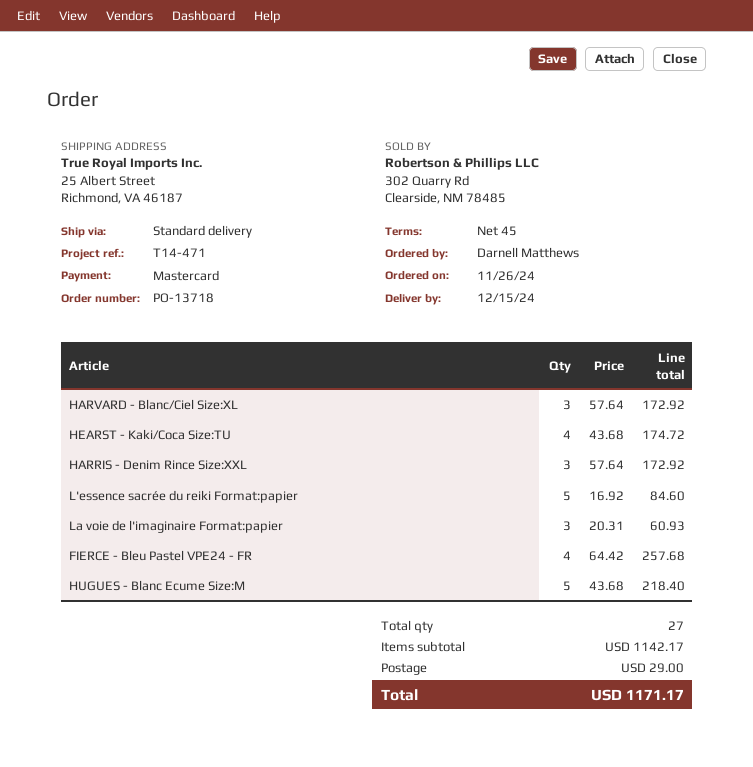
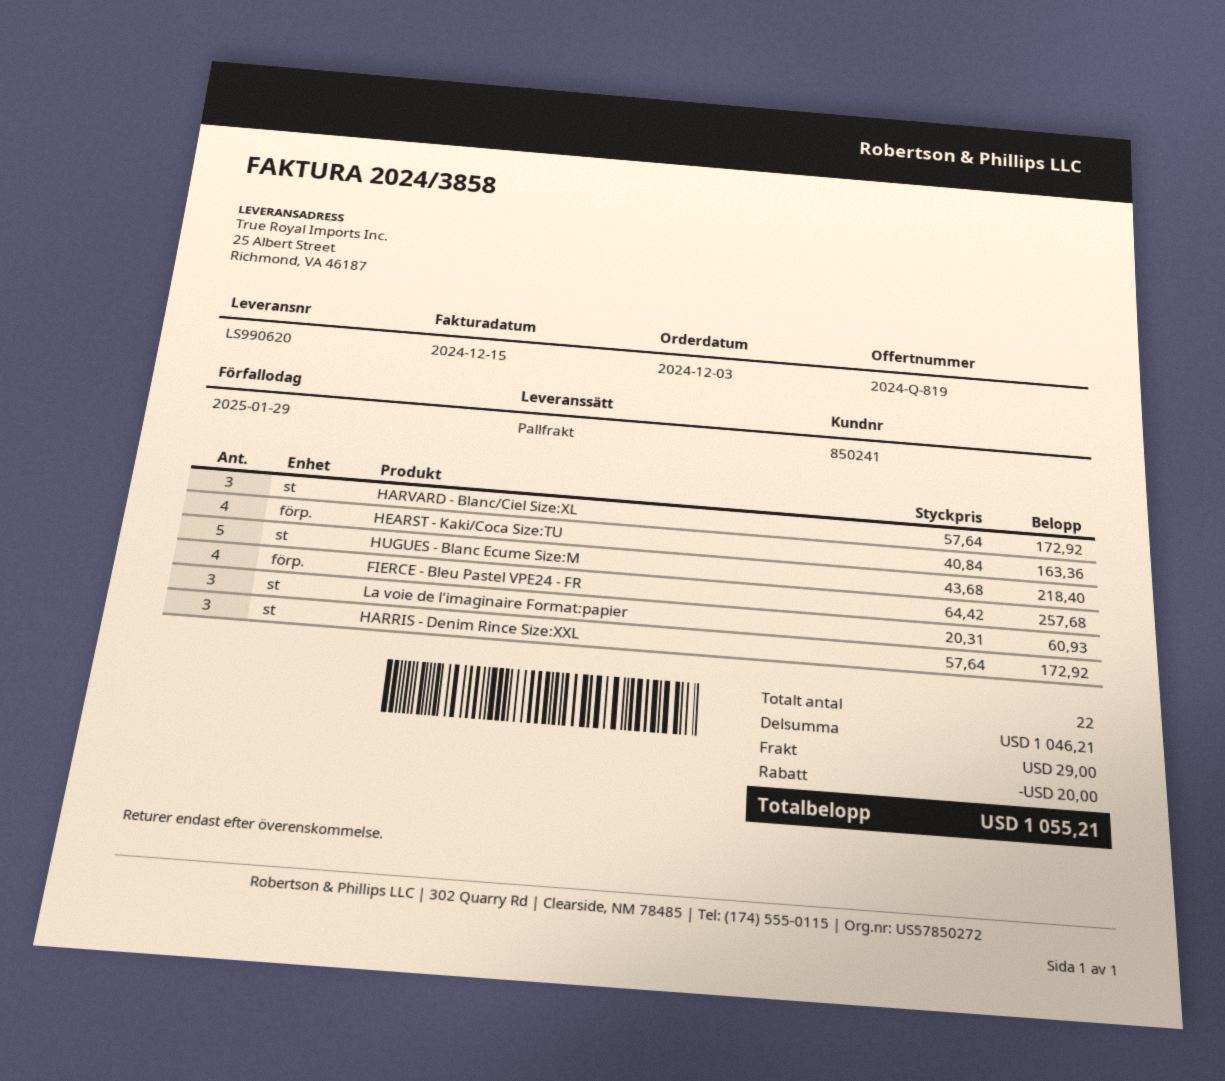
order date: 2024-11-26 -> 2024-12-03
shipping method: standard -> pallet freight
HEARST - Kaki/Coca Size:TU: 4 x 43.68 = 174.72 -> 4 x 40.84 = 163.36
L'essence sacrée du reiki Format:papier: 5 x 16.92 = 84.60 -> none
total quantity: 27 -> 22
subtotal: 1142.17 -> 1046.21
discount: none -> 20.00
total: 1171.17 -> 1055.21

